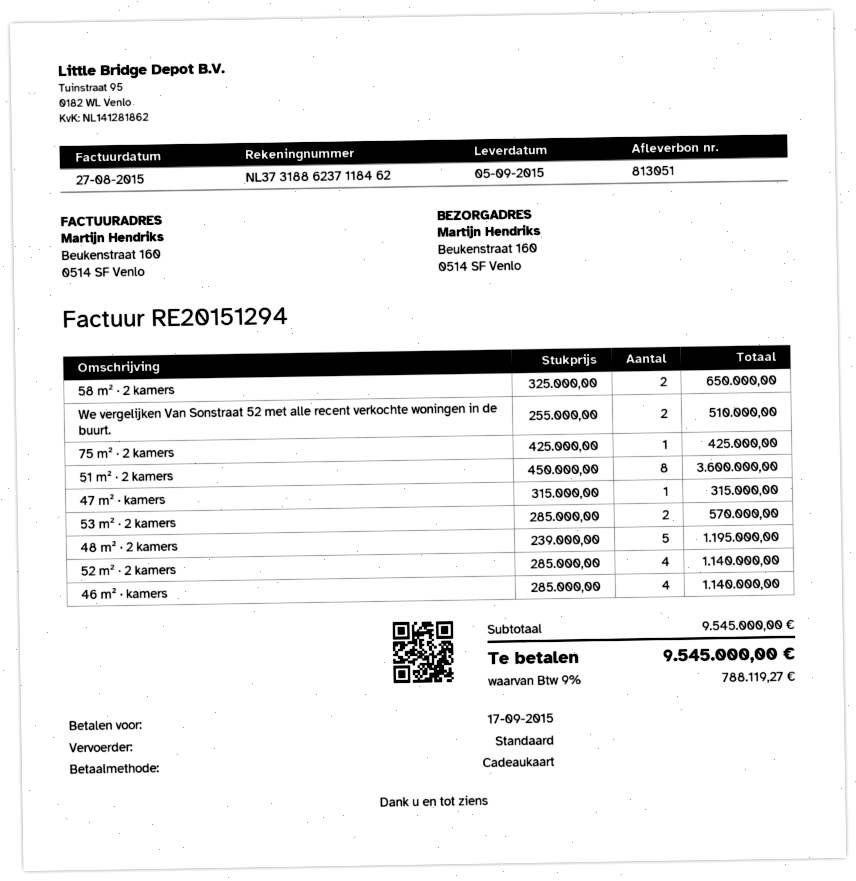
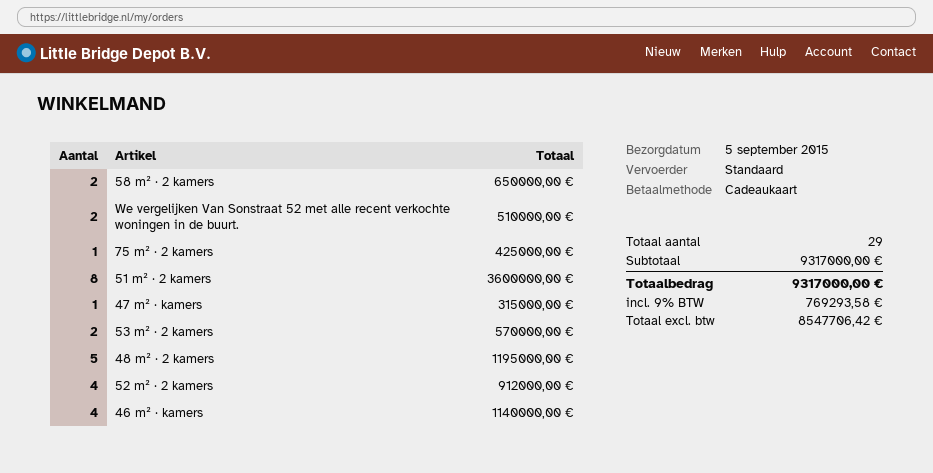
52 m² · 2 kamers: 4 for 1140000.00 -> 4 for 912000.00
subtotal: 9545000.00 -> 9317000.00
tax: 9% = 788119.27 -> 9% = 769293.58
total: 9545000.00 -> 9317000.00

